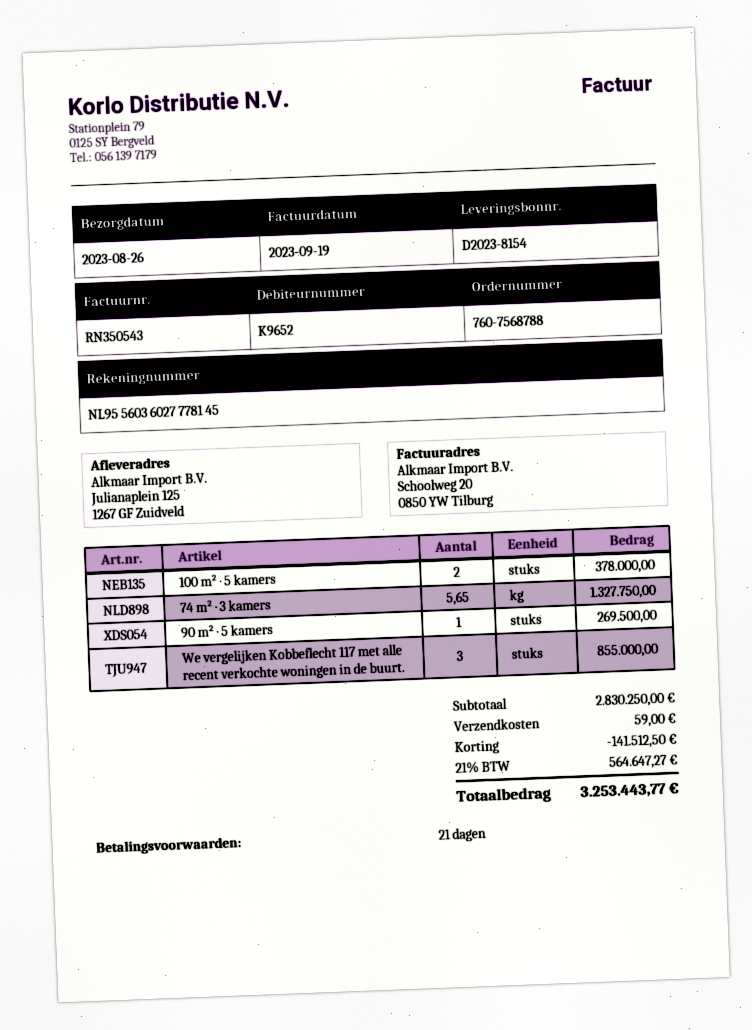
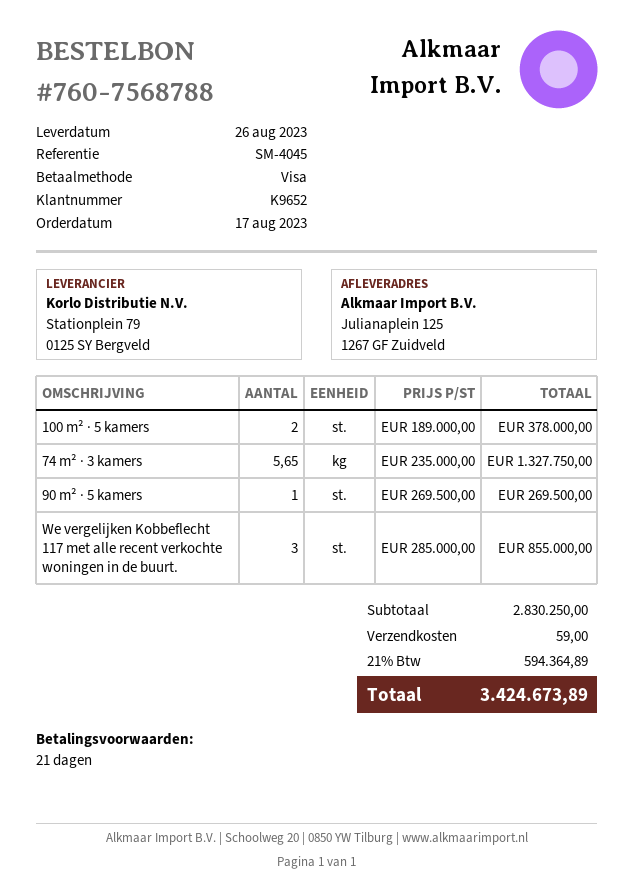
discount: 141512.50 -> none
tax: 21% = 564647.27 -> 21% = 594364.89
total: 3253443.77 -> 3424673.89

